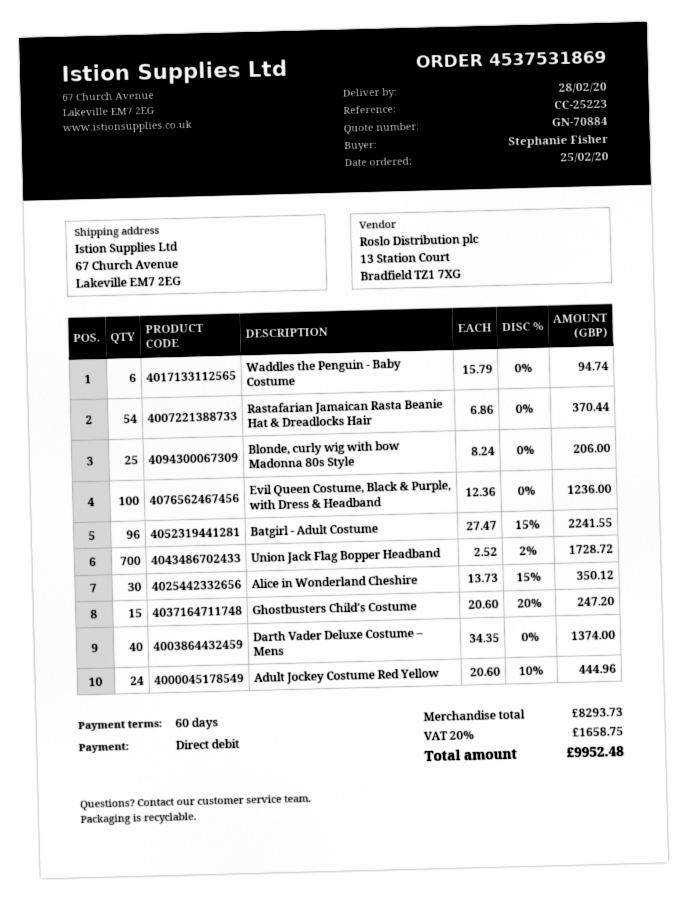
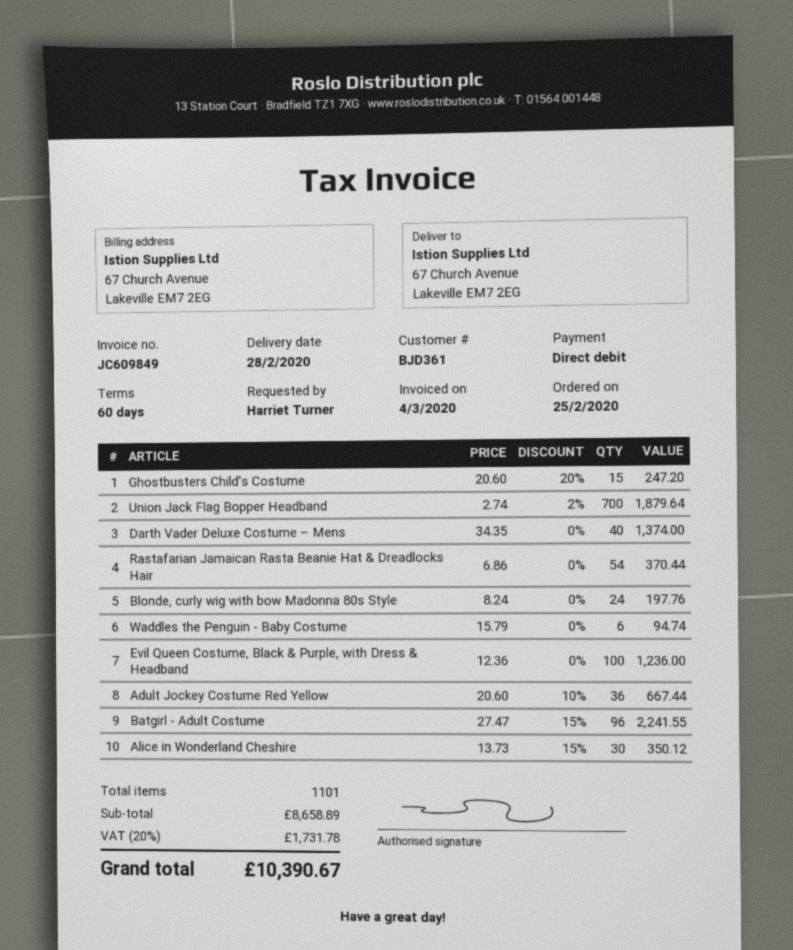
ordered by: Stephanie Fisher -> Harriet Turner
Blonde, curly wig with bow Madonna 80s Style: 25 x 8.24 = 206.00 -> 24 x 8.24 = 197.76
Union Jack Flag Bopper Headband: 700 x 2.52 - 2% = 1728.72 -> 700 x 2.74 - 2% = 1879.64
Adult Jockey Costume Red Yellow: 24 x 20.60 - 10% = 444.96 -> 36 x 20.60 - 10% = 667.44
subtotal: 8293.73 -> 8658.89
tax: 20% = 1658.75 -> 20% = 1731.78
total: 9952.48 -> 10390.67

